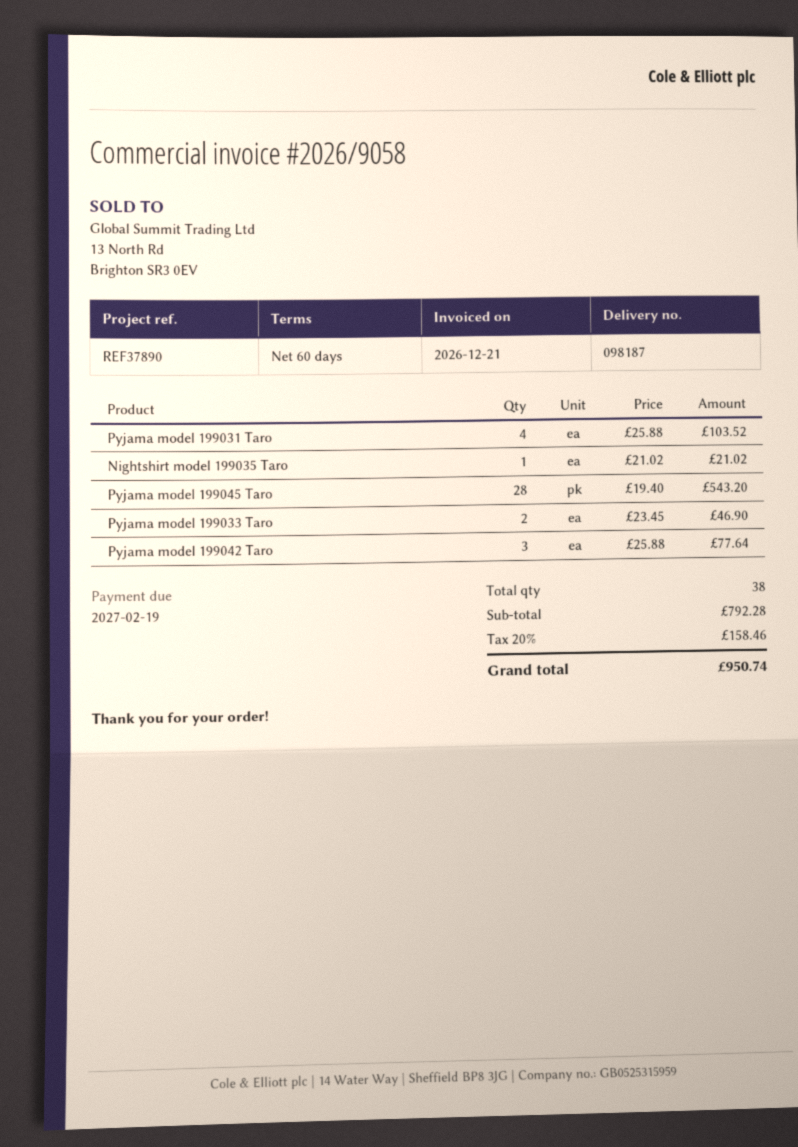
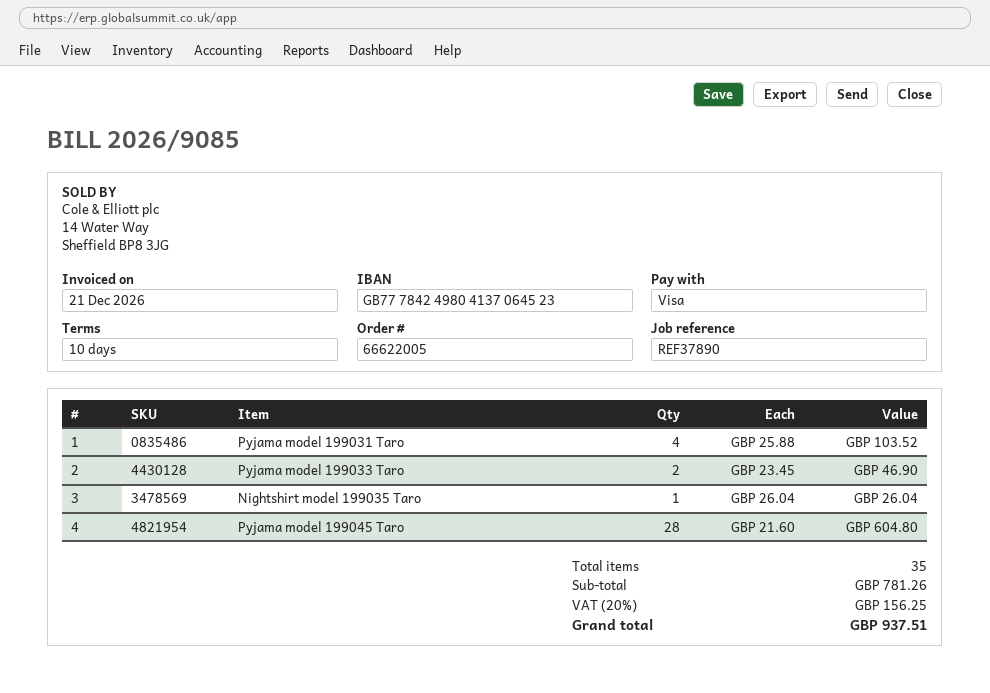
invoice number: 2026/9058 -> 2026/9085
payment terms: 60 days -> 10 days
Nightshirt model 199035 Taro: 1 x 21.02 = 21.02 -> 1 x 26.04 = 26.04
Pyjama model 199045 Taro: 28 x 19.40 = 543.20 -> 28 x 21.60 = 604.80
Pyjama model 199042 Taro: 3 x 25.88 = 77.64 -> none
total quantity: 38 -> 35
subtotal: 792.28 -> 781.26
tax: 20% = 158.46 -> 20% = 156.25
total: 950.74 -> 937.51

